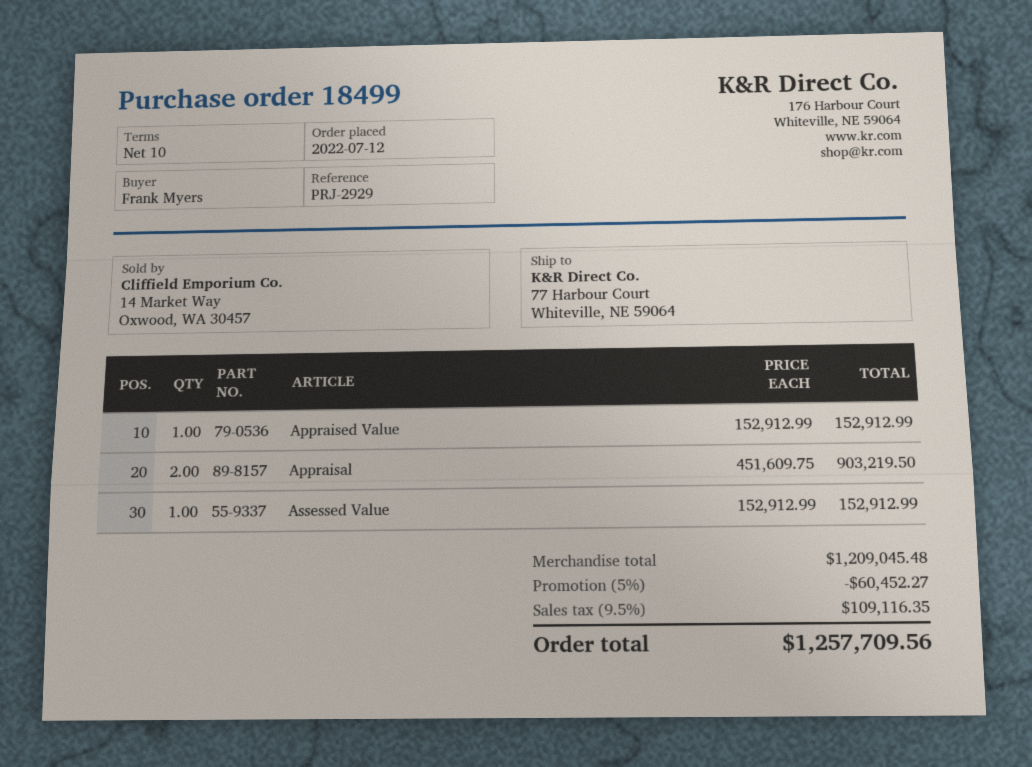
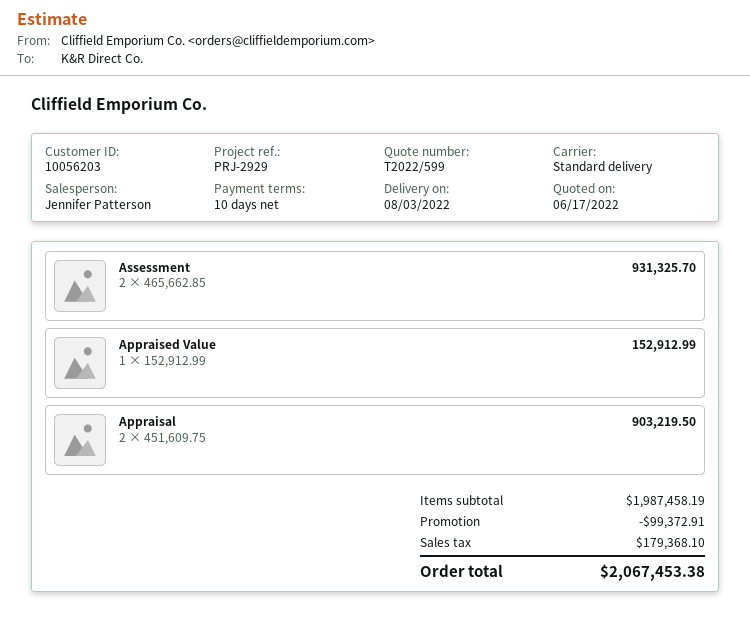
Assessed Value: 1 x 152912.99 = 152912.99 -> none
Assessment: none -> 2 x 465662.85 = 931325.70
subtotal: 1209045.48 -> 1987458.19
discount: 60452.27 -> 99372.91
tax: 109116.35 -> 179368.10
total: 1257709.56 -> 2067453.38

